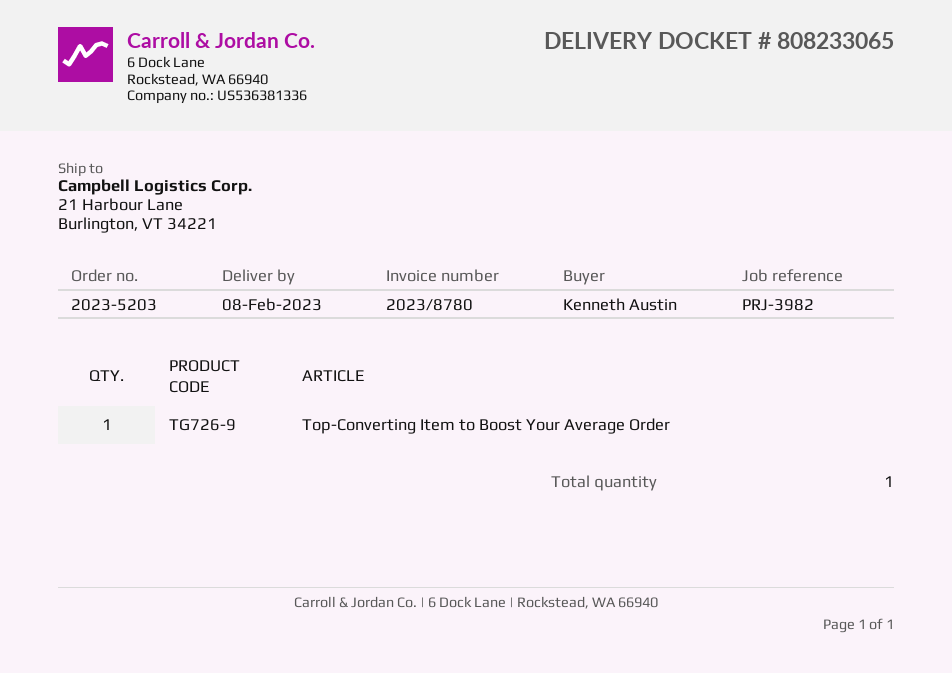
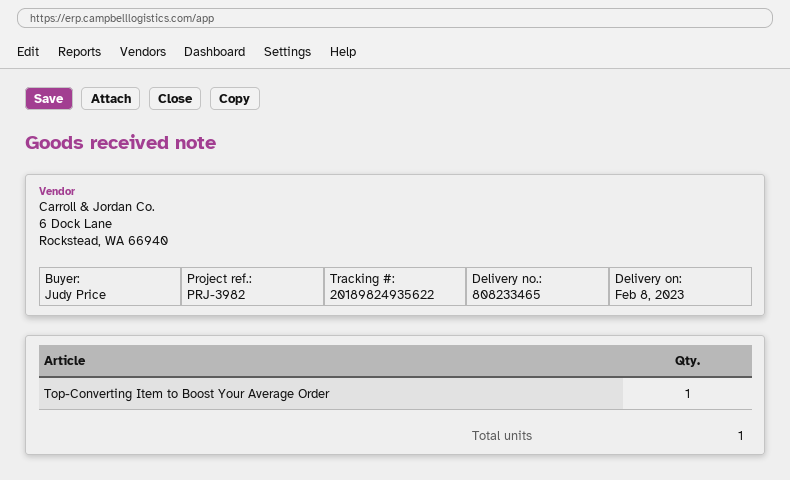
delivery note number: 808233065 -> 808233465
ordered by: Kenneth Austin -> Judy Price

